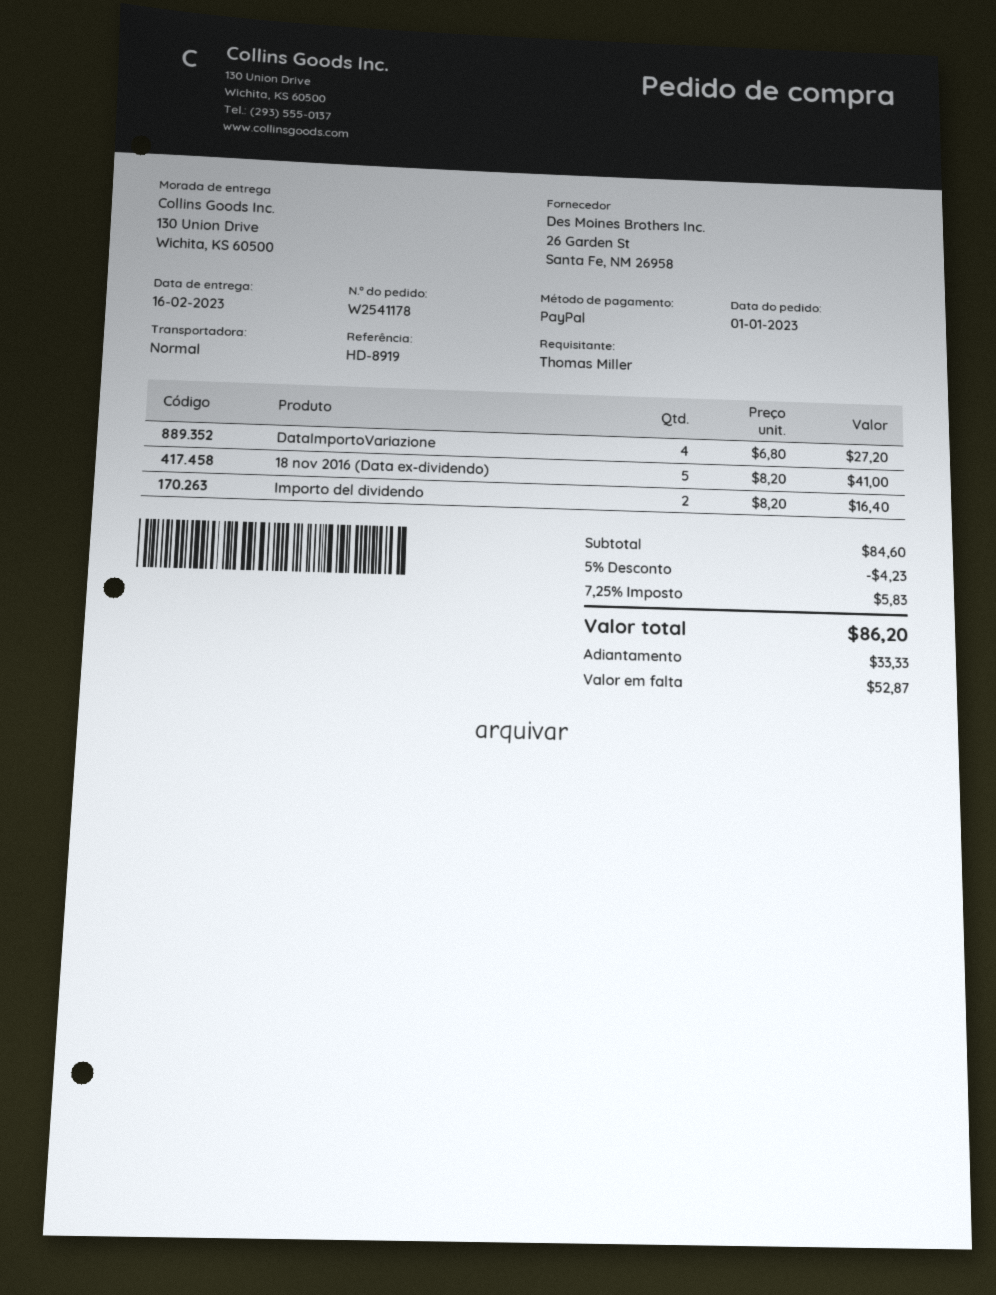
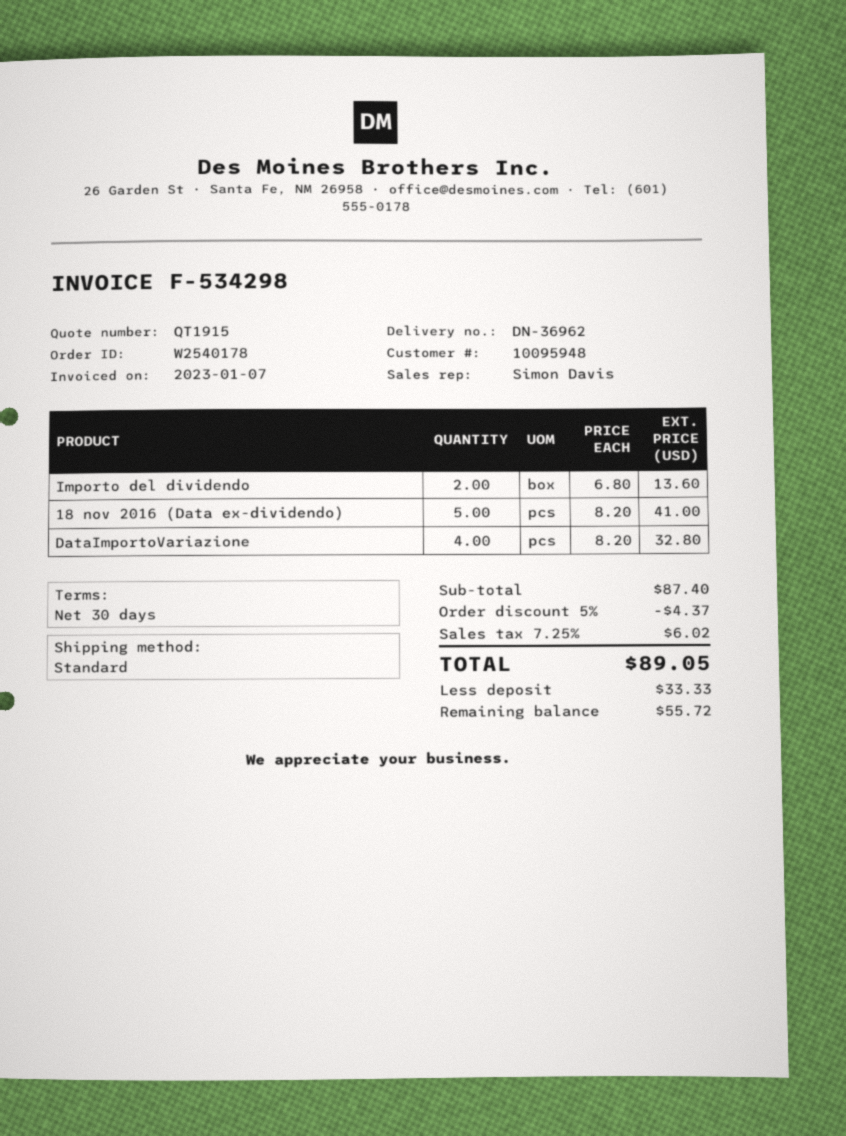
order number: W2541178 -> W2540178
DataImportoVariazione: 4 x 6.80 = 27.20 -> 4 x 8.20 = 32.80
Importo del dividendo: 2 x 8.20 = 16.40 -> 2 x 6.80 = 13.60
subtotal: 84.60 -> 87.40
discount: 5% = 4.23 -> 5% = 4.37
tax: 7.25% = 5.83 -> 7.25% = 6.02
total: 86.20 -> 89.05
balance: 52.87 -> 55.72

